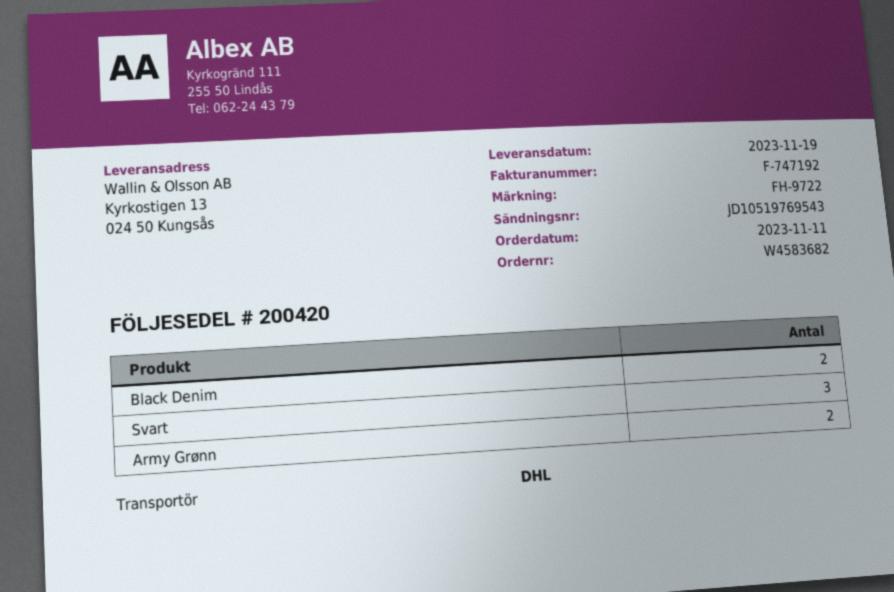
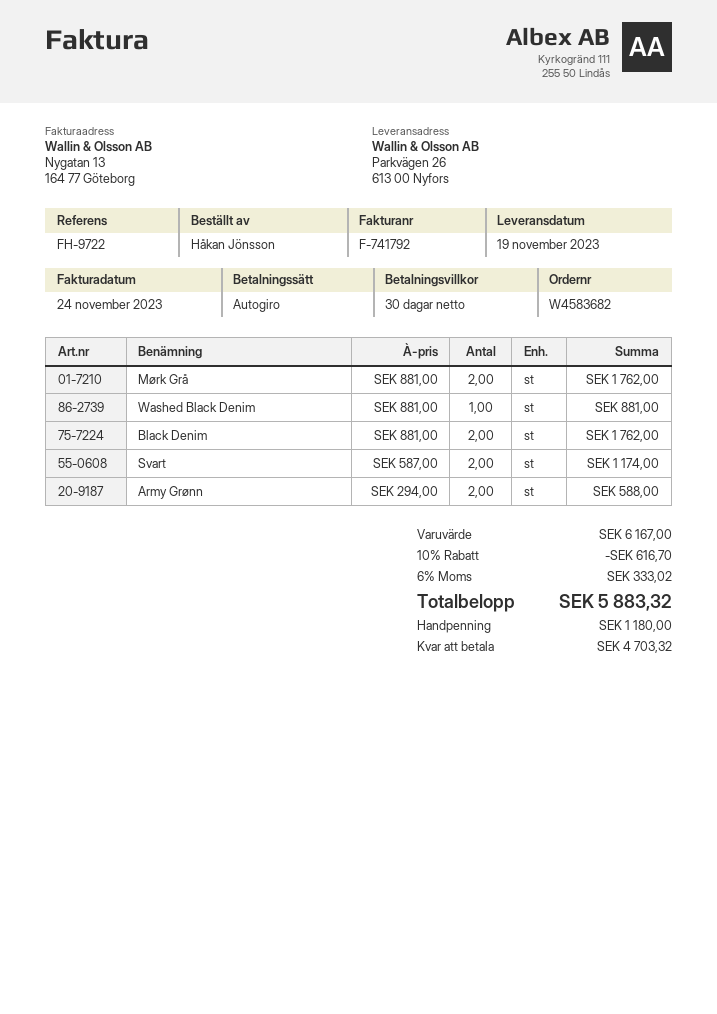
invoice number: F-747192 -> F-741792
ship to: Kyrkostigen 13, 024 50 Kungsås -> Parkvägen 26, 613 00 Nyfors
Svart: 3 -> 2
Mørk Grå: none -> 2
Washed Black Denim: none -> 1

